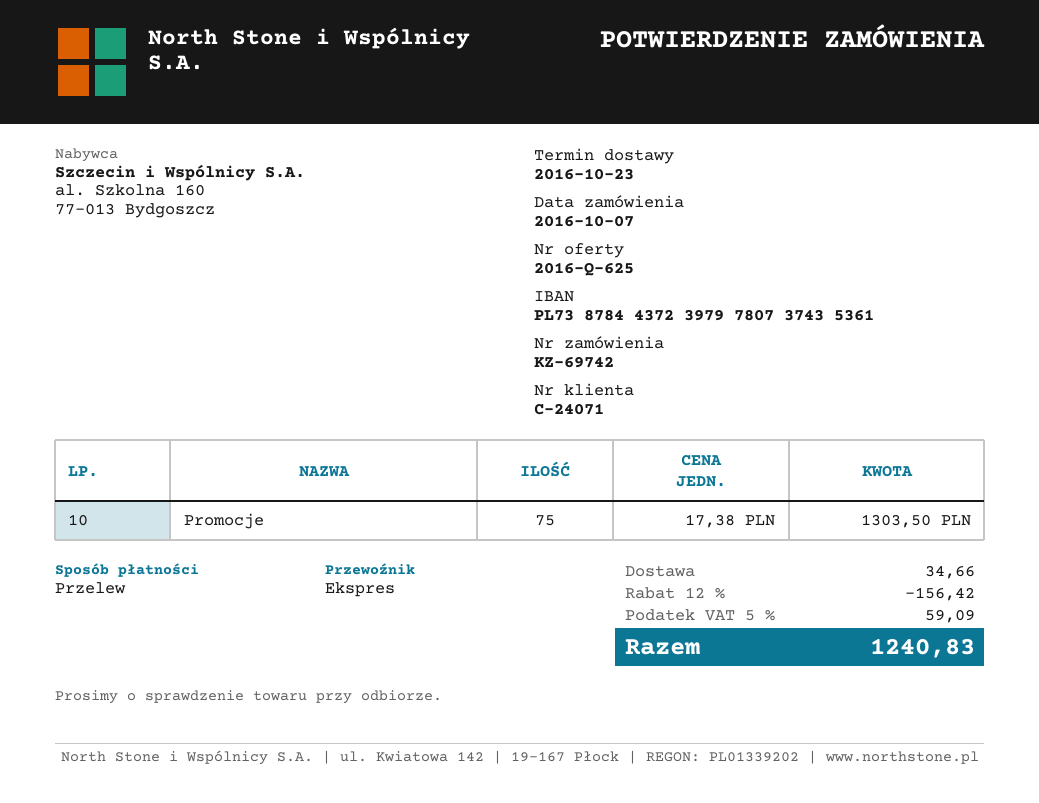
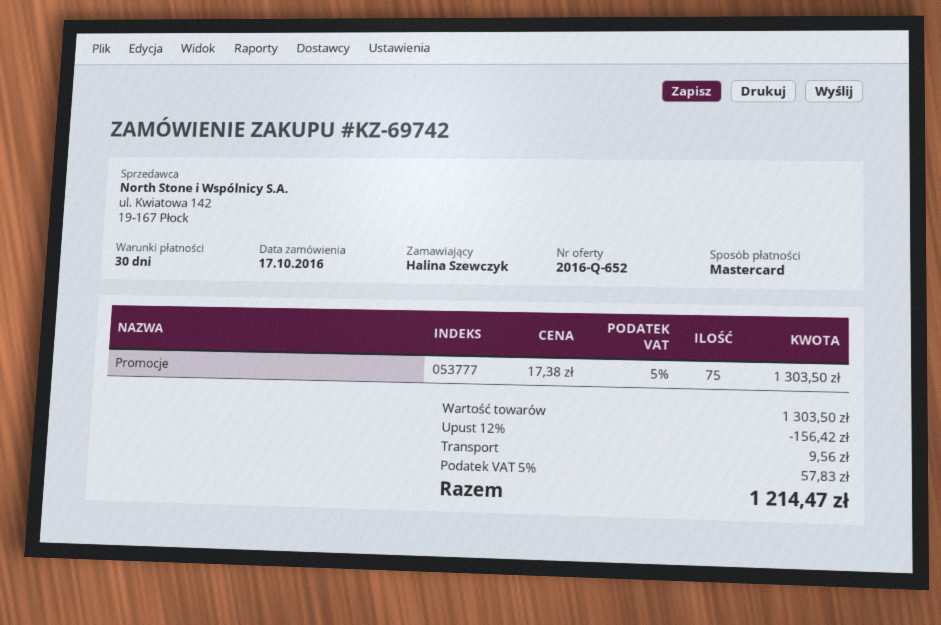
quote number: 2016-Q-625 -> 2016-Q-652
order date: 2016-10-07 -> 2016-10-17
payment method: bank transfer -> Mastercard
shipping: 34.66 -> 9.56
tax: 5% = 59.09 -> 5% = 57.83
total: 1240.83 -> 1214.47

